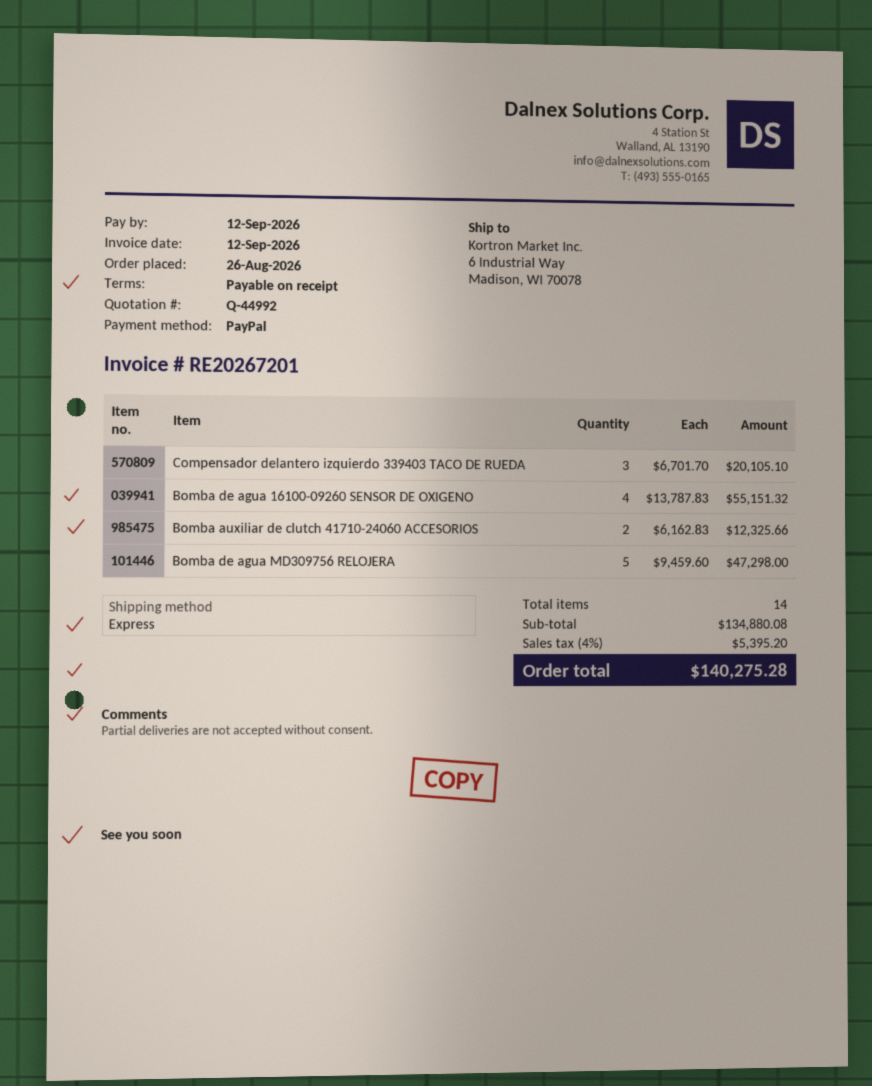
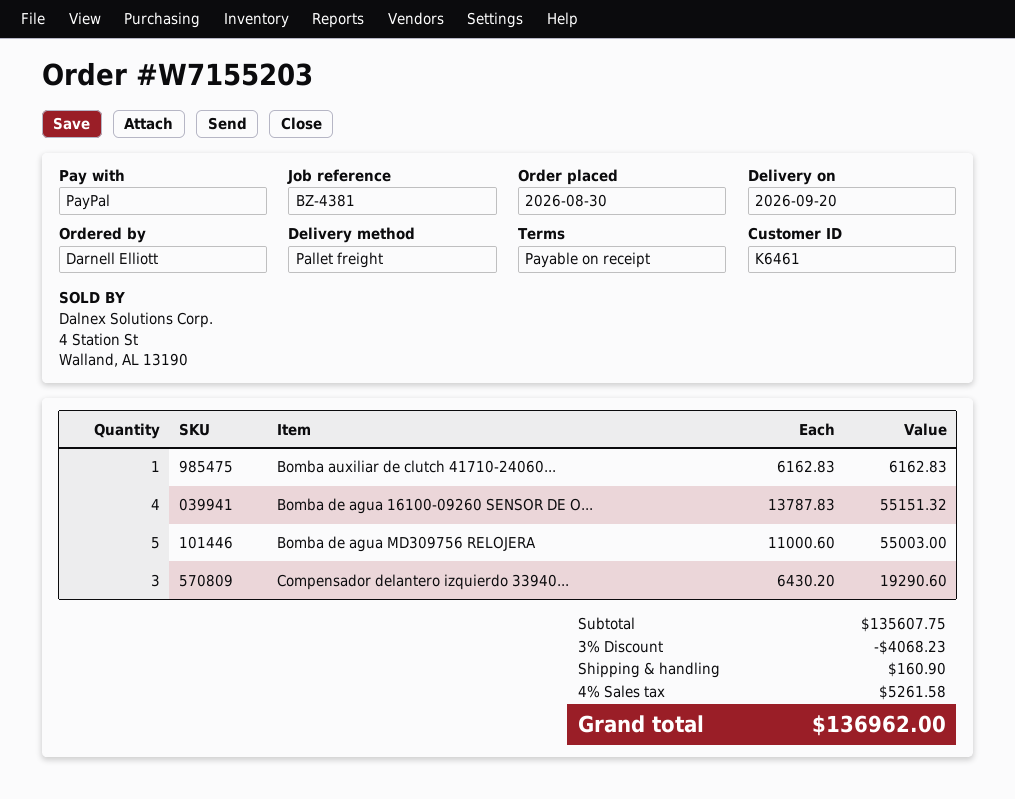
order date: 2026-08-26 -> 2026-08-30
shipping method: express -> pallet freight
Compensador delantero izquierdo 339403 TACO DE RUEDA: 3 x 6701.70 = 20105.10 -> 3 x 6430.20 = 19290.60
Bomba auxiliar de clutch 41710-24060 ACCESORIOS: 2 x 6162.83 = 12325.66 -> 1 x 6162.83 = 6162.83
Bomba de agua MD309756 RELOJERA: 5 x 9459.60 = 47298.00 -> 5 x 11000.60 = 55003.00
subtotal: 134880.08 -> 135607.75
discount: none -> 3% = 4068.23
shipping: none -> 160.90
tax: 4% = 5395.20 -> 4% = 5261.58
total: 140275.28 -> 136962.00

